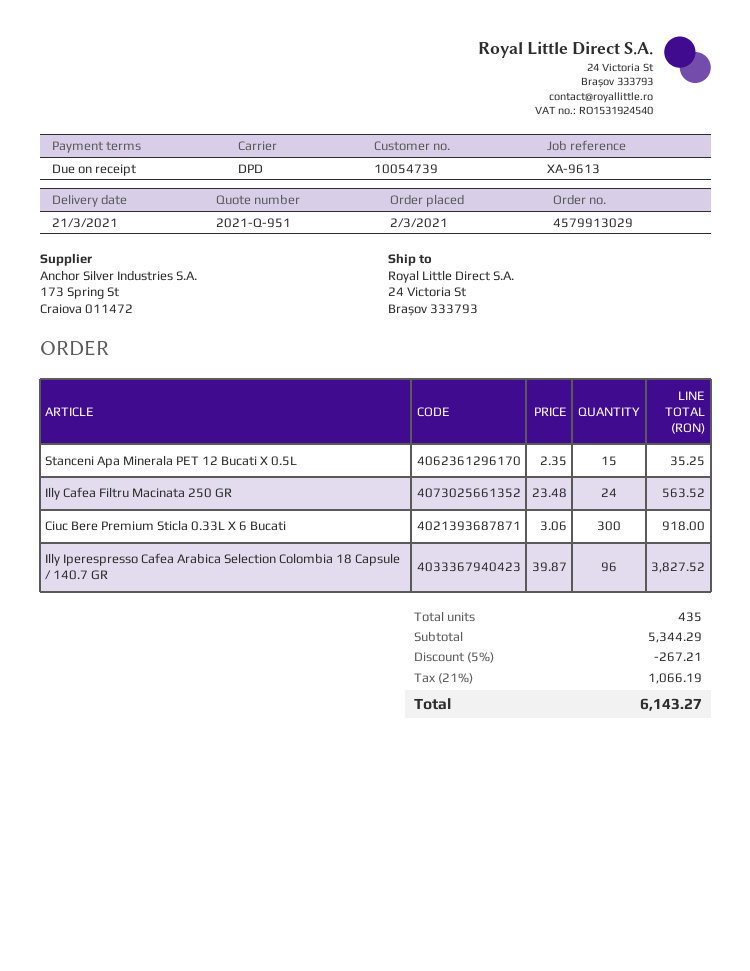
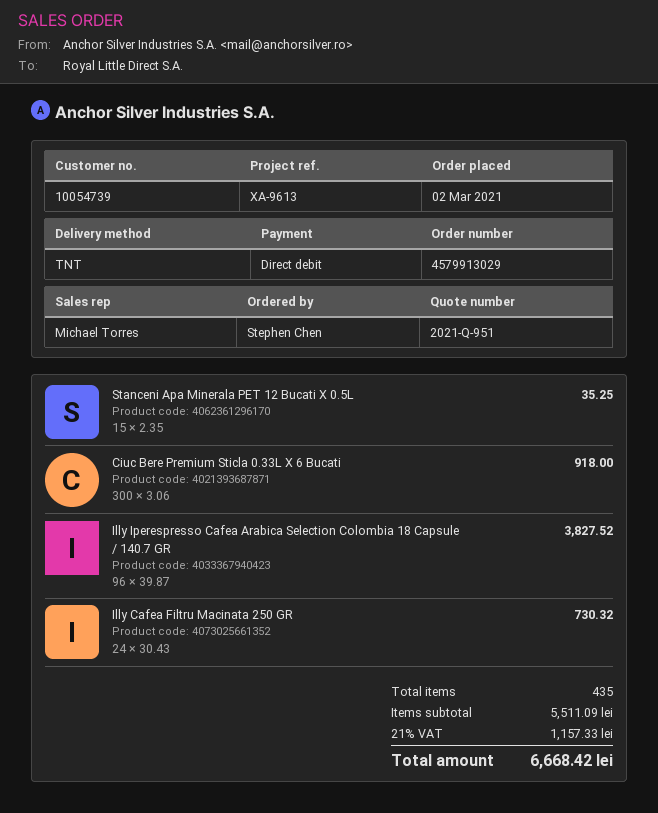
shipping method: DPD -> TNT
Illy Cafea Filtru Macinata 250 GR: 24 x 23.48 = 563.52 -> 24 x 30.43 = 730.32
subtotal: 5344.29 -> 5511.09
discount: 5% = 267.21 -> none
tax: 21% = 1066.19 -> 21% = 1157.33
total: 6143.27 -> 6668.42

